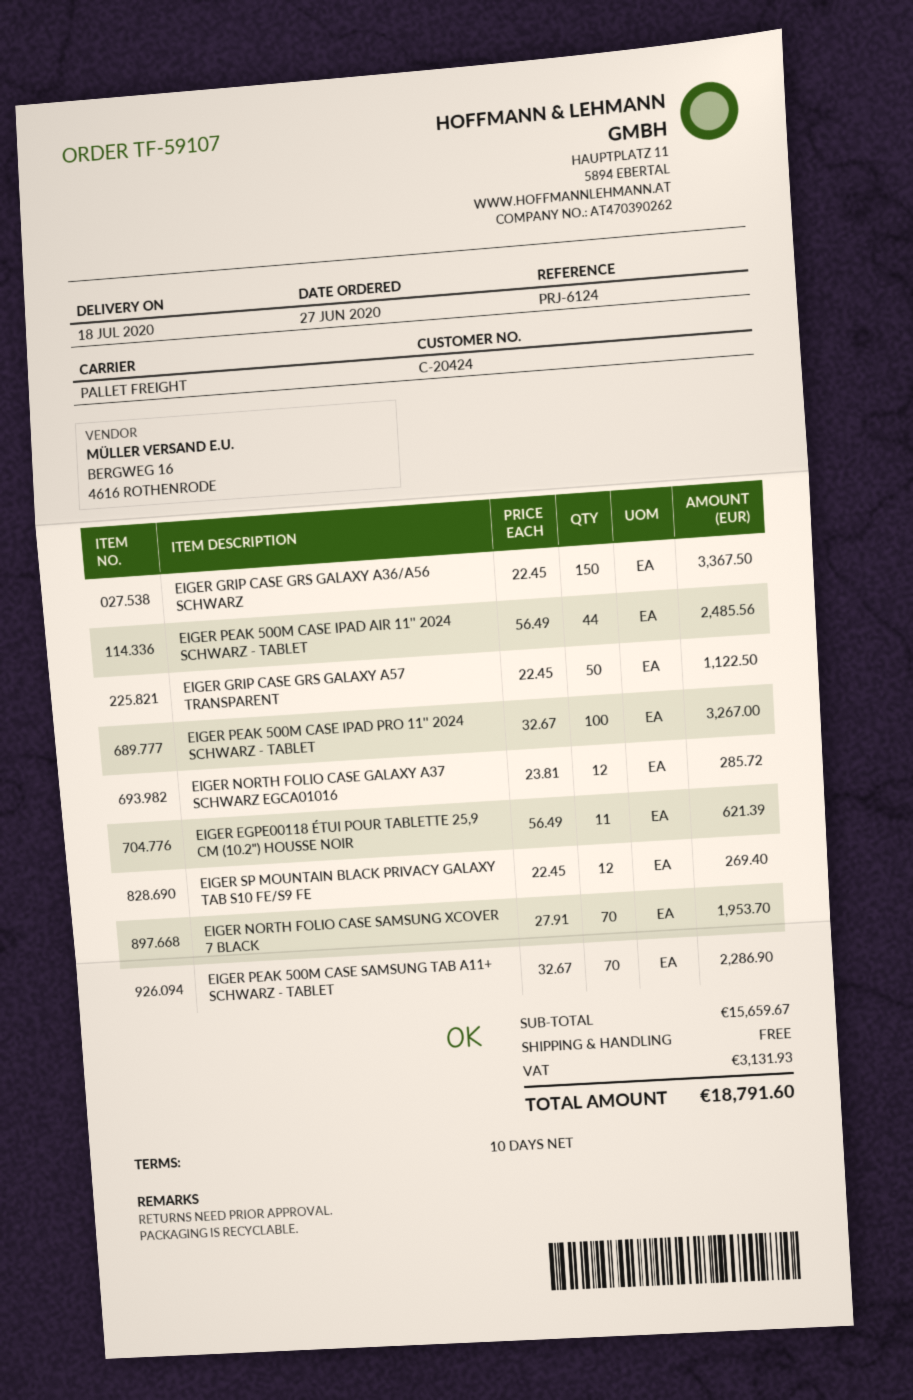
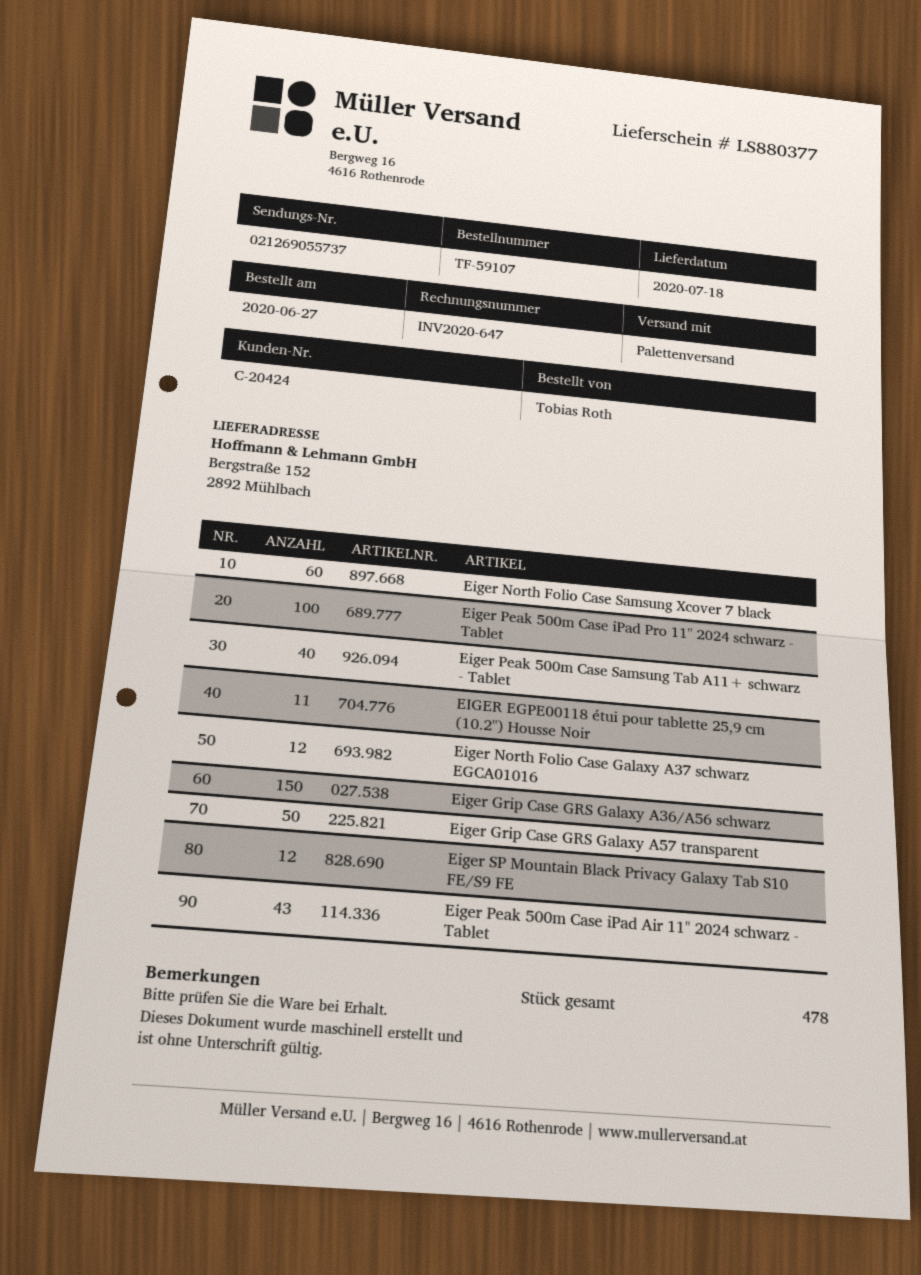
EIGER PEAK 500M CASE IPAD AIR 11'' 2024 SCHWARZ - TABLET: 44 -> 43
EIGER NORTH FOLIO CASE SAMSUNG XCOVER 7 BLACK: 70 -> 60
EIGER PEAK 500M CASE SAMSUNG TAB A11+ SCHWARZ - TABLET: 70 -> 40

